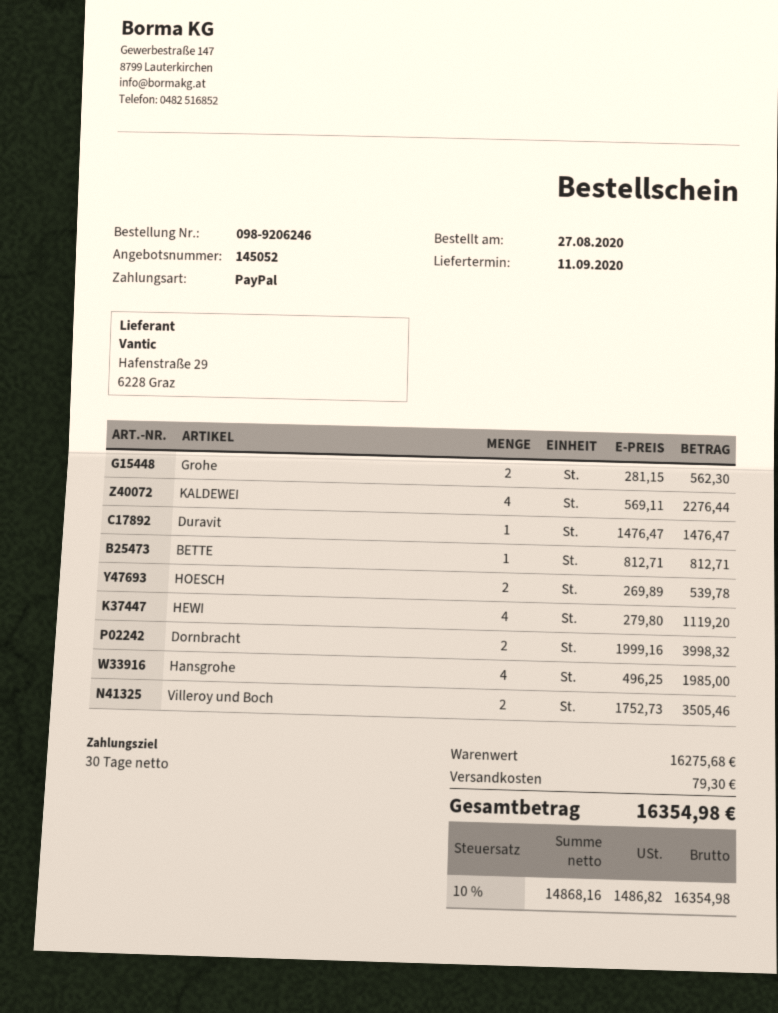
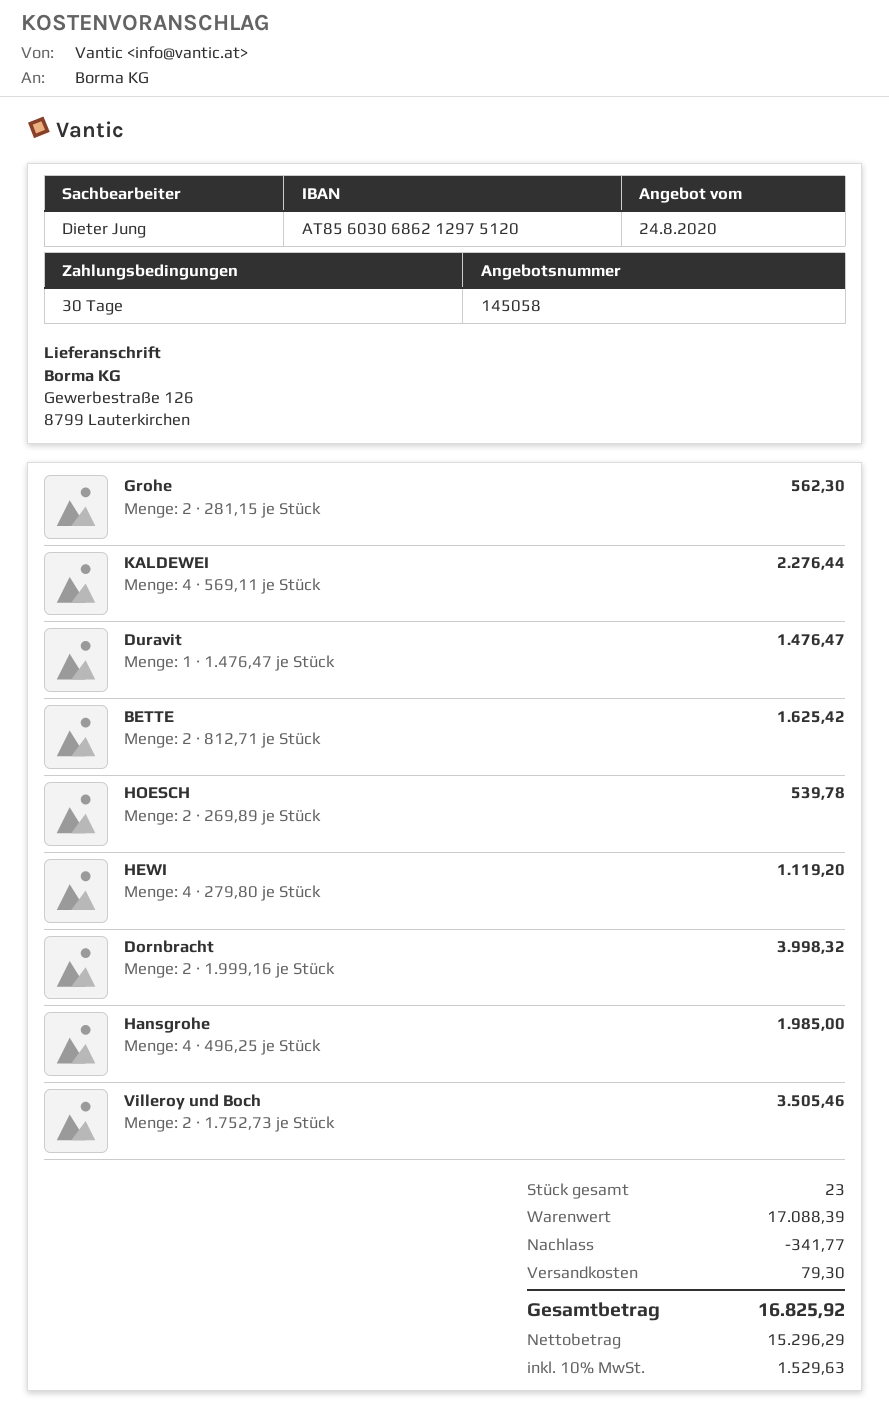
quote number: 145052 -> 145058
BETTE: 1 x 812.71 = 812.71 -> 2 x 812.71 = 1625.42
subtotal: 16275.68 -> 17088.39
discount: none -> 341.77
net: 14868.16 -> 15296.29
tax: 10% = 1486.82 -> 10% = 1529.63
total: 16354.98 -> 16825.92

